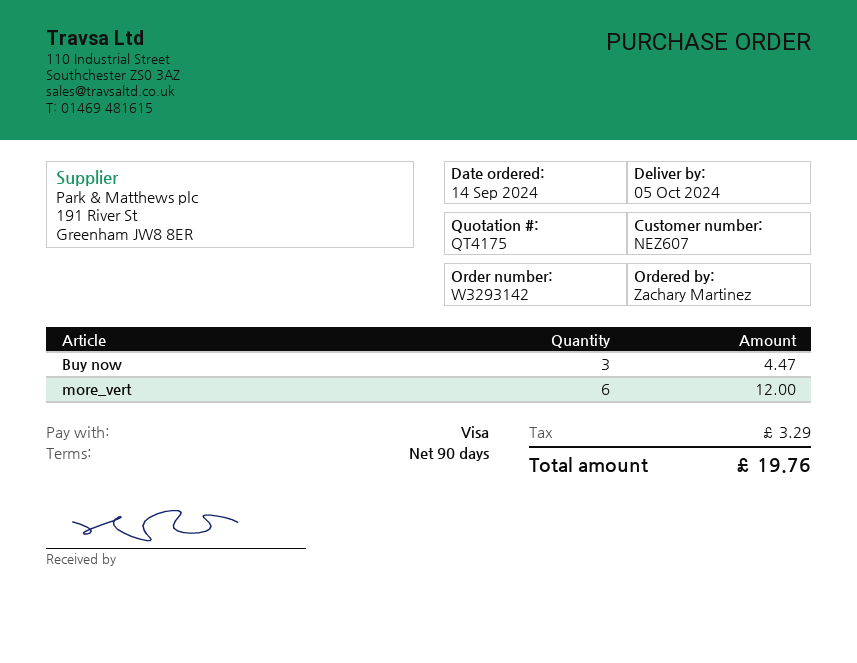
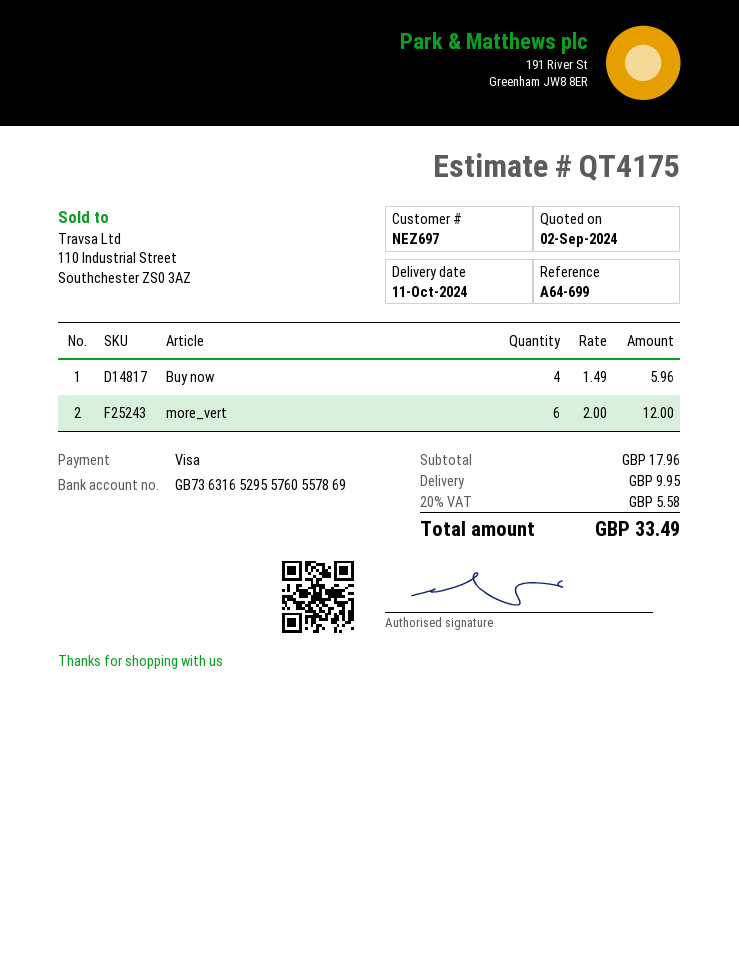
delivery date: 2024-10-05 -> 2024-10-11
customer number: NEZ607 -> NEZ697
Buy now: 3 for 4.47 -> 4 for 5.96
shipping: none -> 9.95
tax: 3.29 -> 5.58
total: 19.76 -> 33.49

